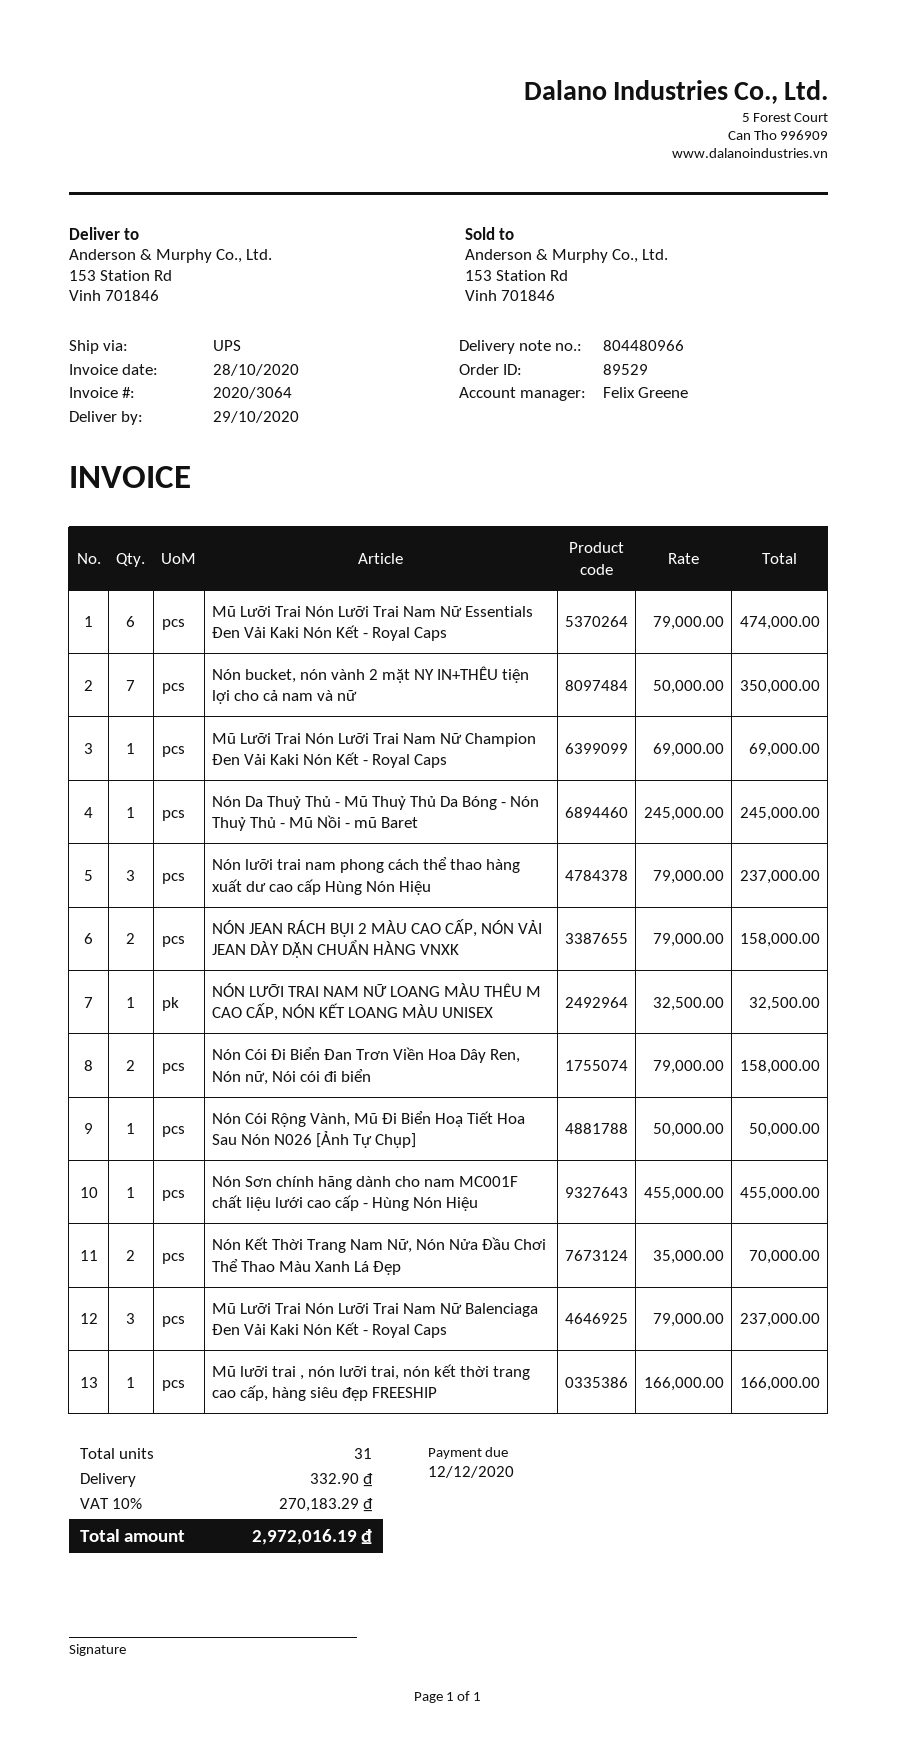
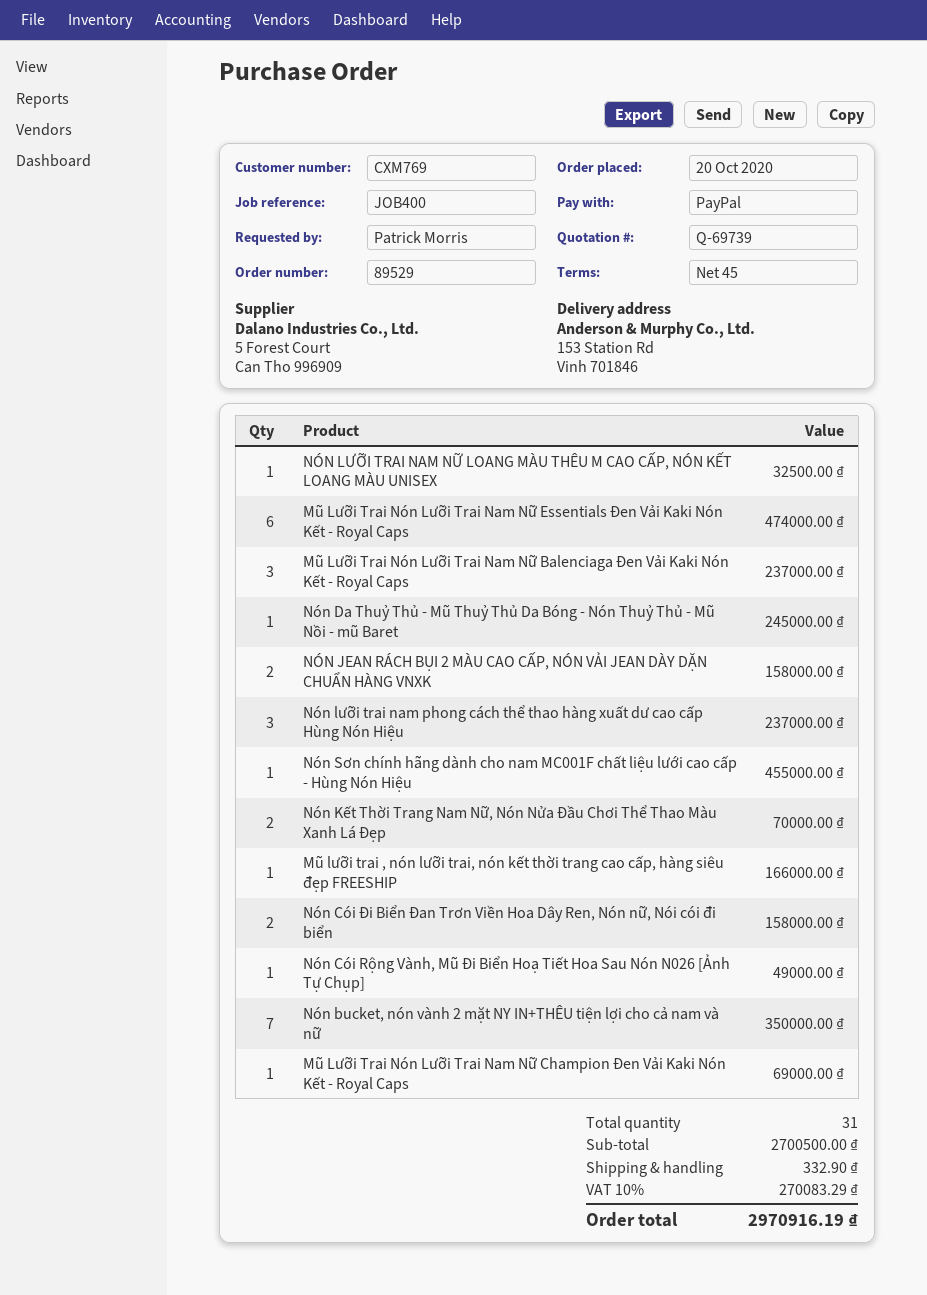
Nón Cói Rộng Vành, Mũ Đi Biển Hoạ Tiết Hoa Sau Nón N026 [Ảnh Tự Chụp]: 1 for 50000.00 -> 1 for 49000.00
tax: 10% = 270183.29 -> 10% = 270083.29
total: 2972016.19 -> 2970916.19

